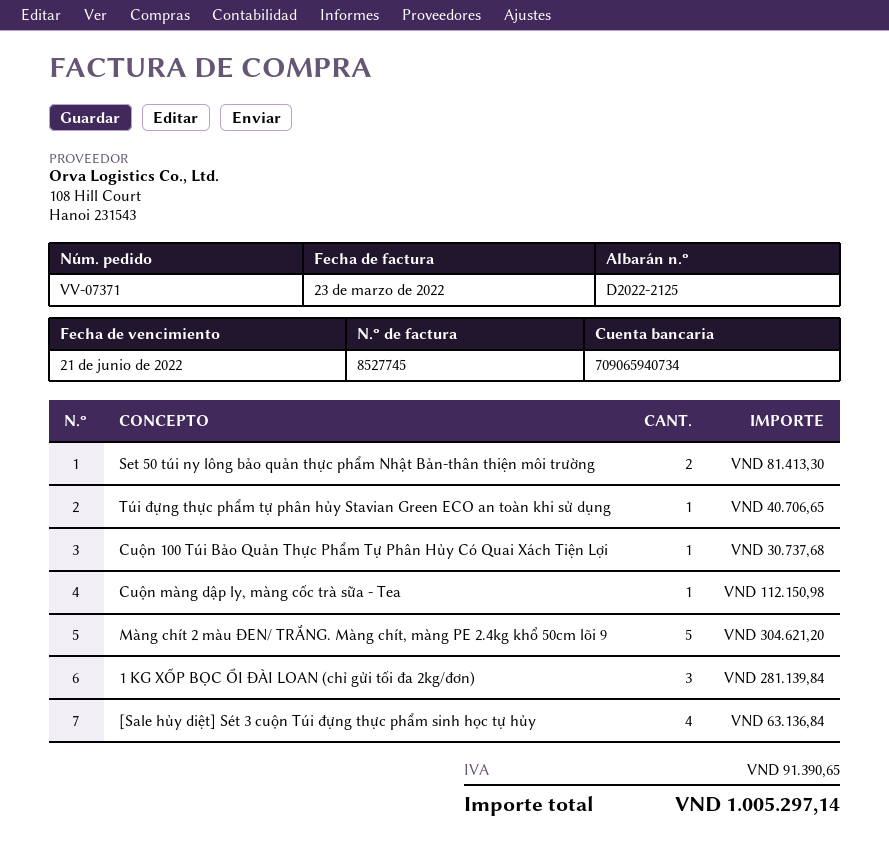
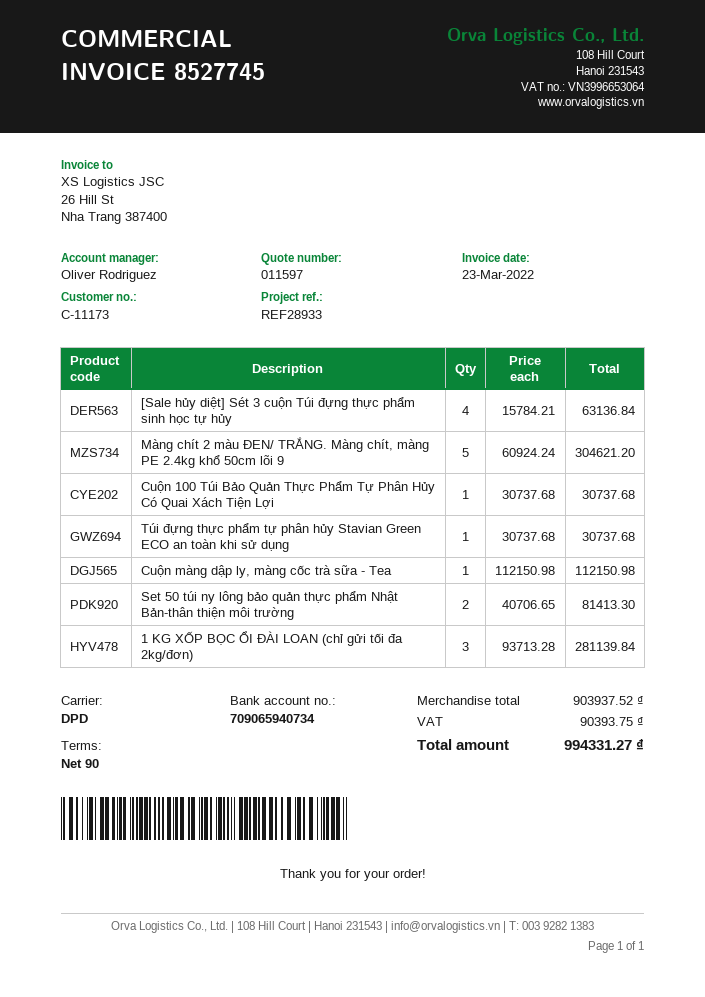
Túi đựng thực phẩm tự phân hủy Stavian Green ECO an toàn khi sử dụng: 1 for 40706.65 -> 1 for 30737.68
tax: 91390.65 -> 90393.75
total: 1005297.14 -> 994331.27

